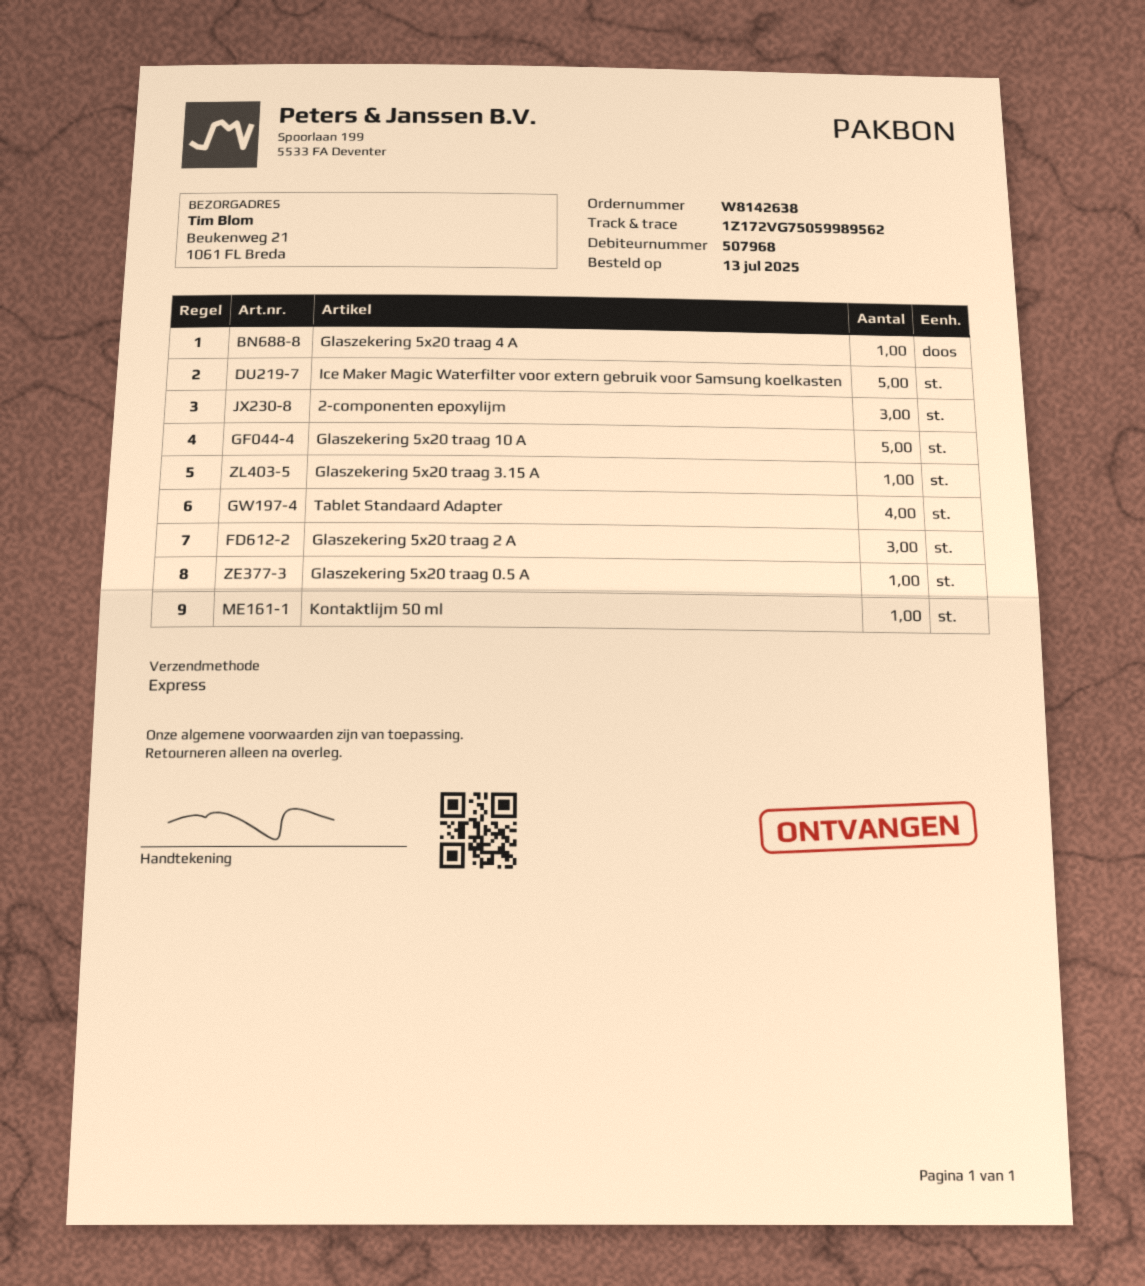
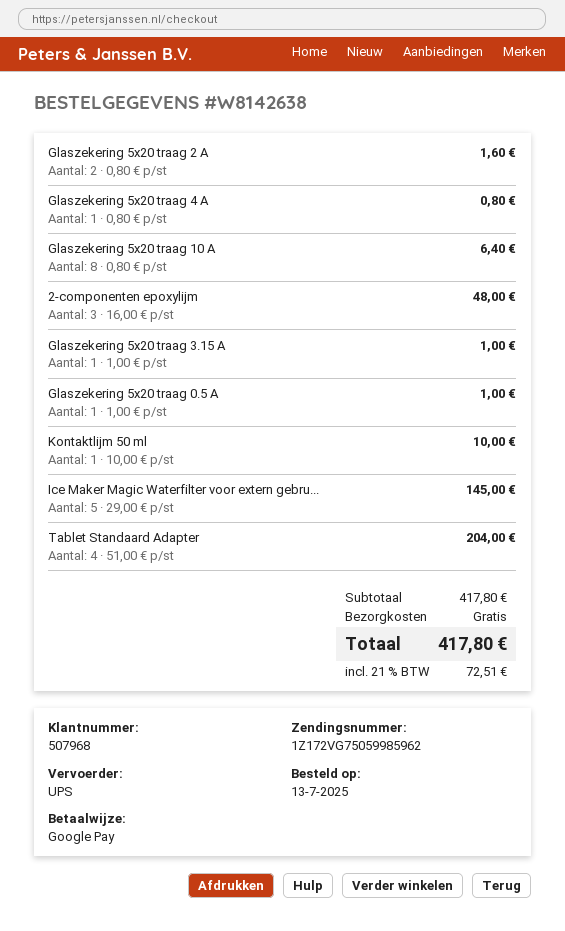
shipping method: express -> UPS
tracking number: 1Z172VG75059989562 -> 1Z172VG75059985962
Glaszekering 5x20 traag 10 A: 5 -> 8
Glaszekering 5x20 traag 2 A: 3 -> 2

